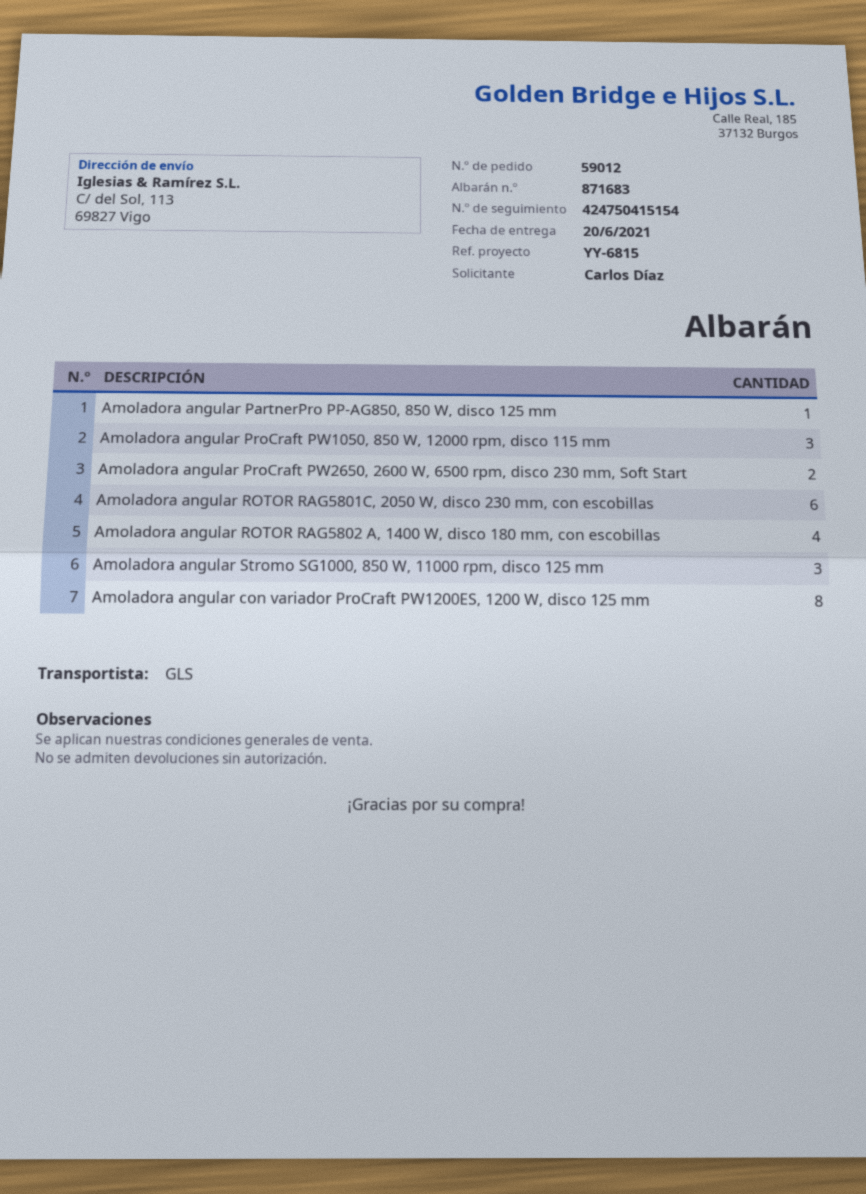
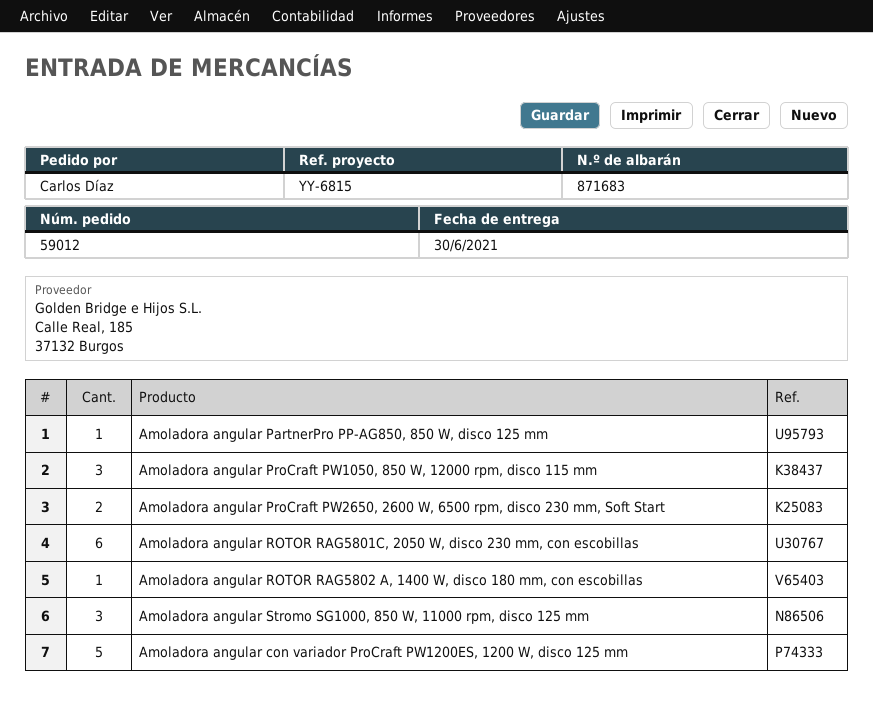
delivery date: 2021-06-20 -> 2021-06-30
Amoladora angular ROTOR RAG5802 A, 1400 W, disco 180 mm, con escobillas: 4 -> 1
Amoladora angular con variador ProCraft PW1200ES, 1200 W, disco 125 mm: 8 -> 5

